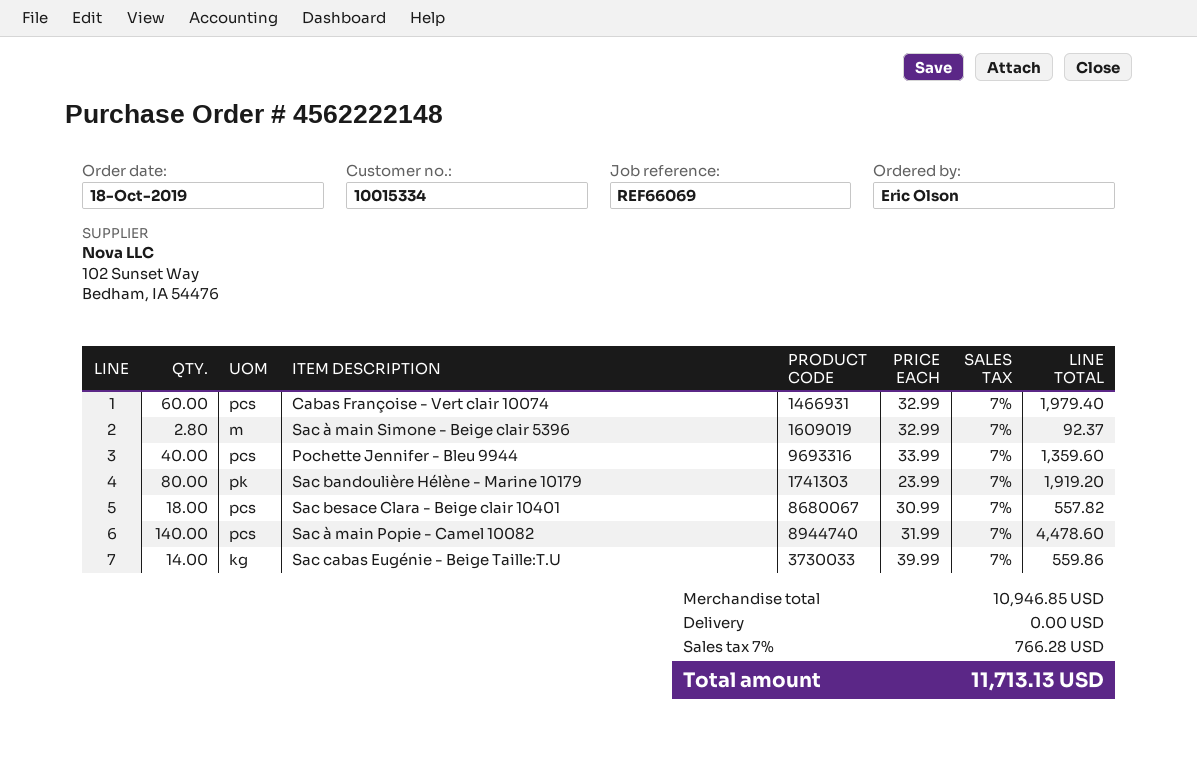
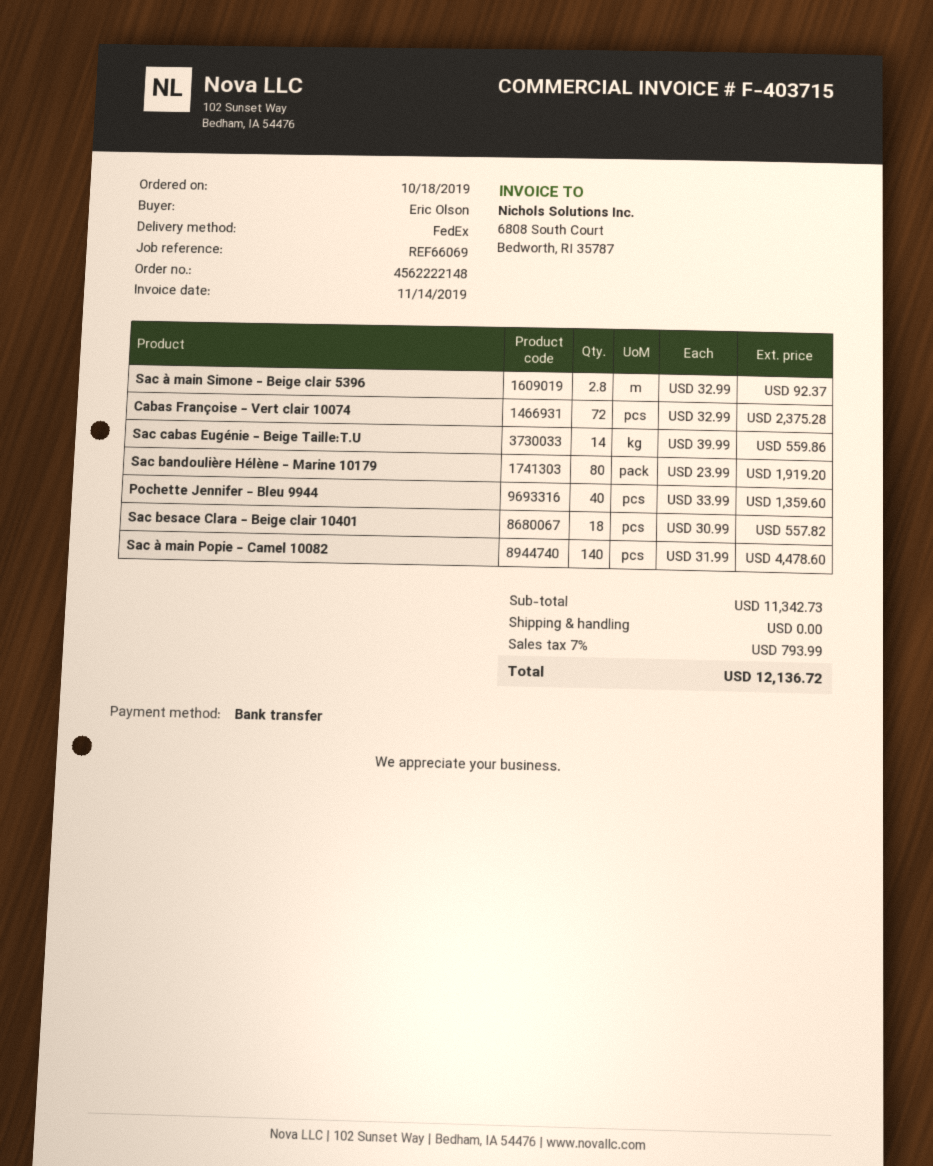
Cabas Françoise - Vert clair 10074: 60 x 32.99 = 1979.40 -> 72 x 32.99 = 2375.28
subtotal: 10946.85 -> 11342.73
tax: 7% = 766.28 -> 7% = 793.99
total: 11713.13 -> 12136.72

